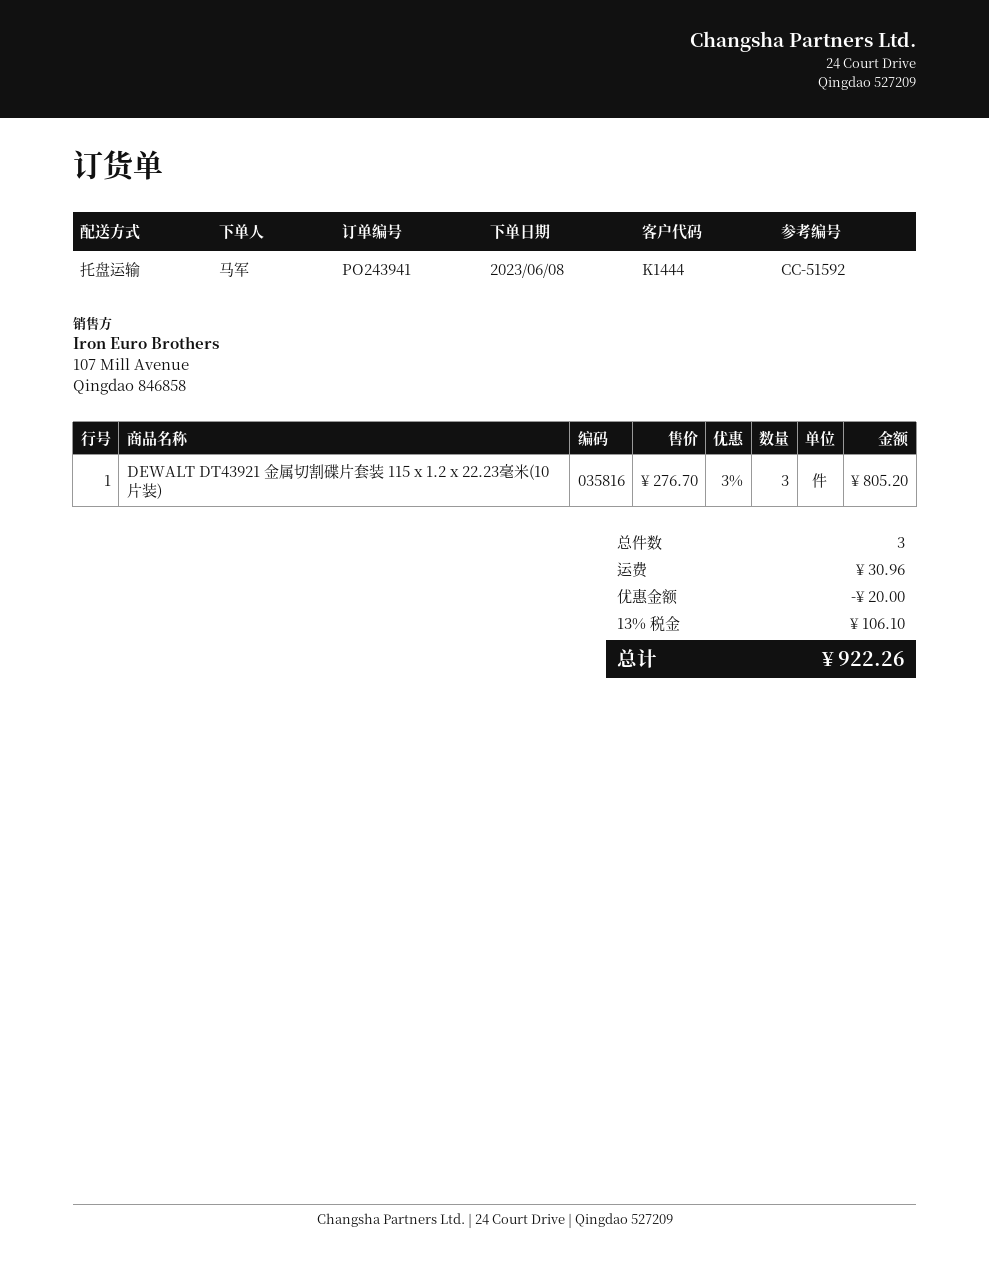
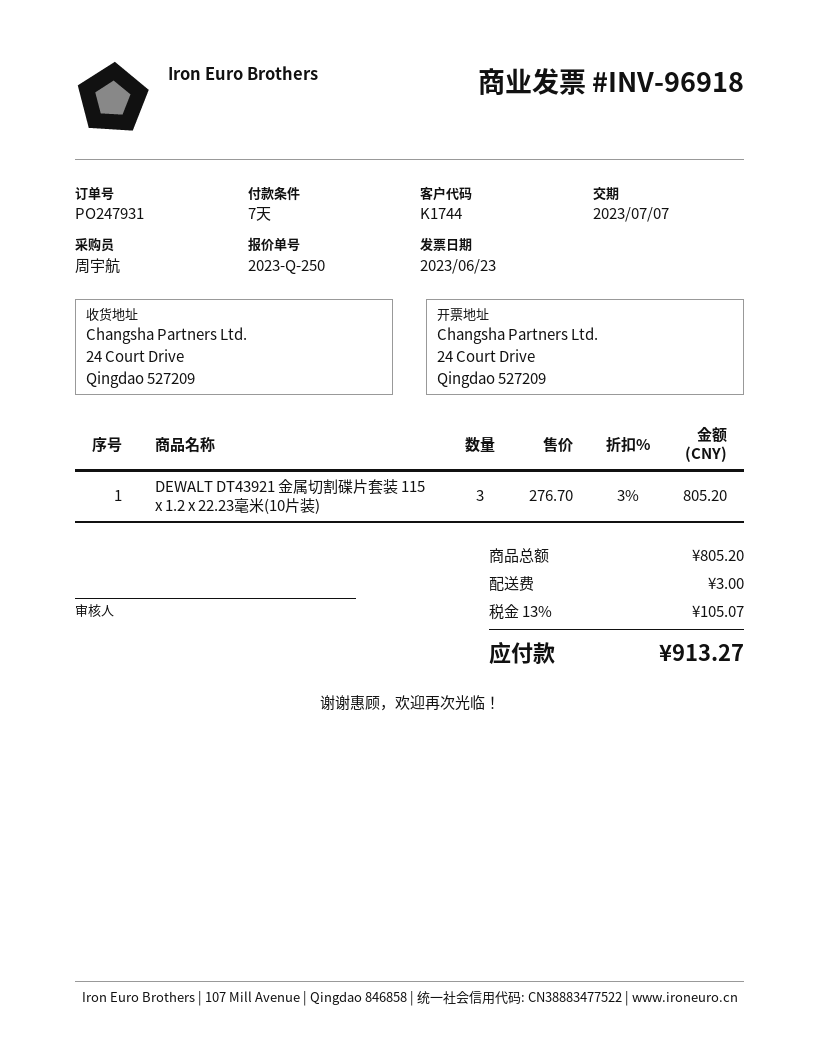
order number: PO243941 -> PO247931
customer number: K1444 -> K1744
ordered by: 马军 -> 周宇航
discount: 20.00 -> none
shipping: 30.96 -> 3.00
tax: 13% = 106.10 -> 13% = 105.07
total: 922.26 -> 913.27

